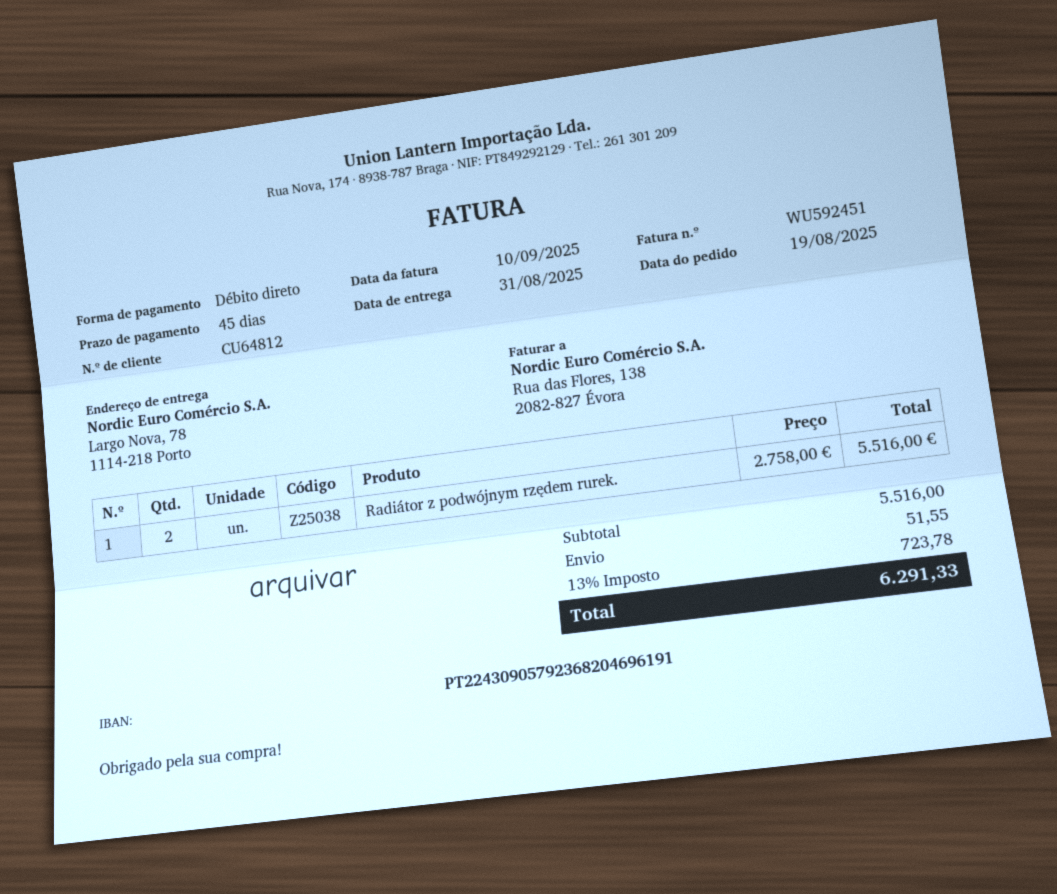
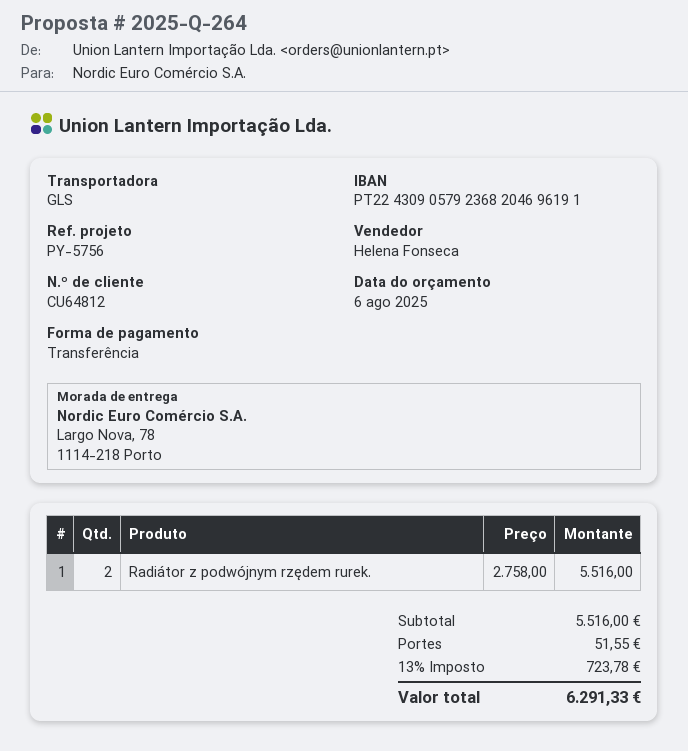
payment method: direct debit -> bank transfer

